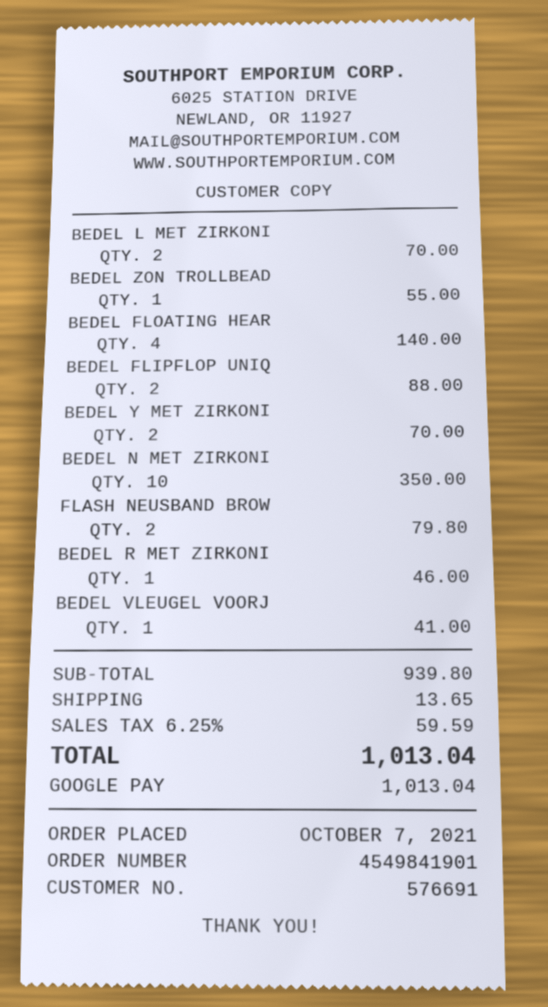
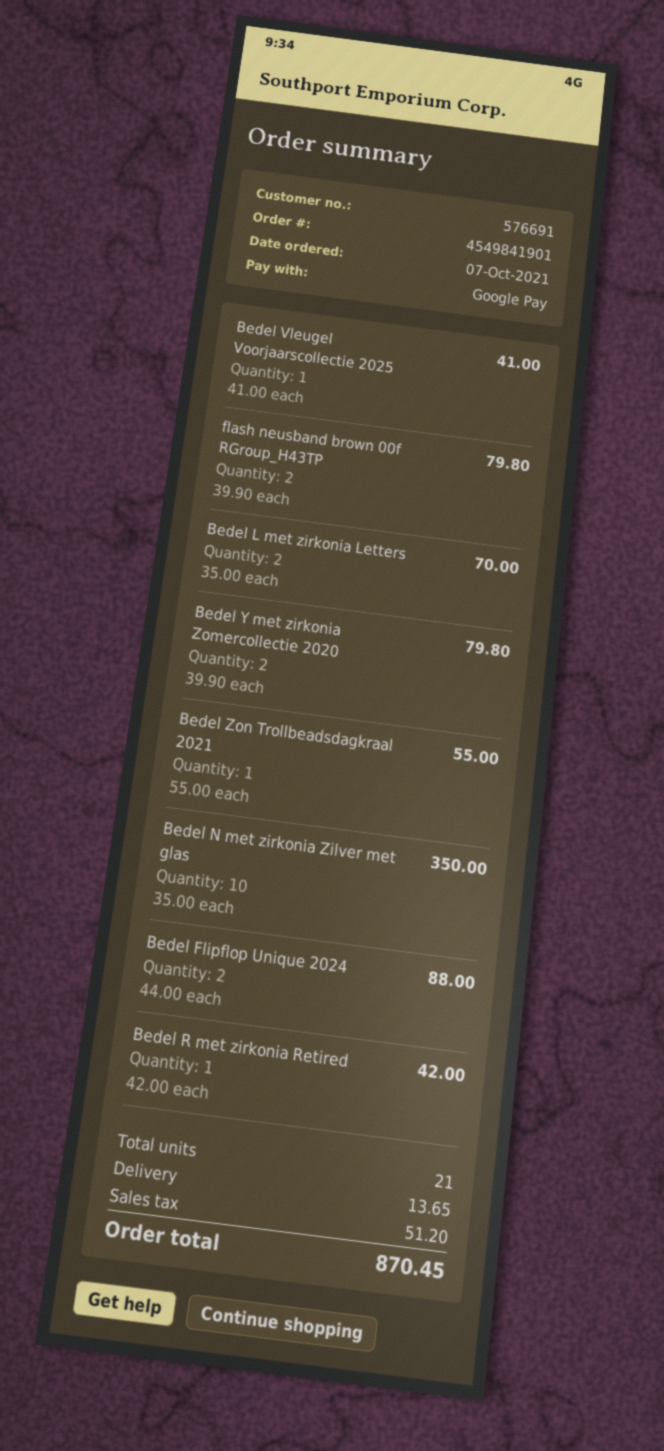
BEDEL FLOATING HEAR: 4 for 140.00 -> none
BEDEL Y MET ZIRKONI: 2 for 70.00 -> 2 for 79.80
BEDEL R MET ZIRKONI: 1 for 46.00 -> 1 for 42.00
tax: 59.59 -> 51.20
total: 1013.04 -> 870.45

